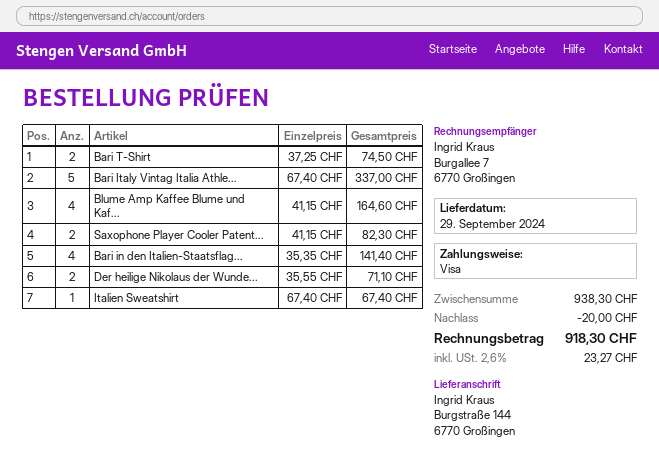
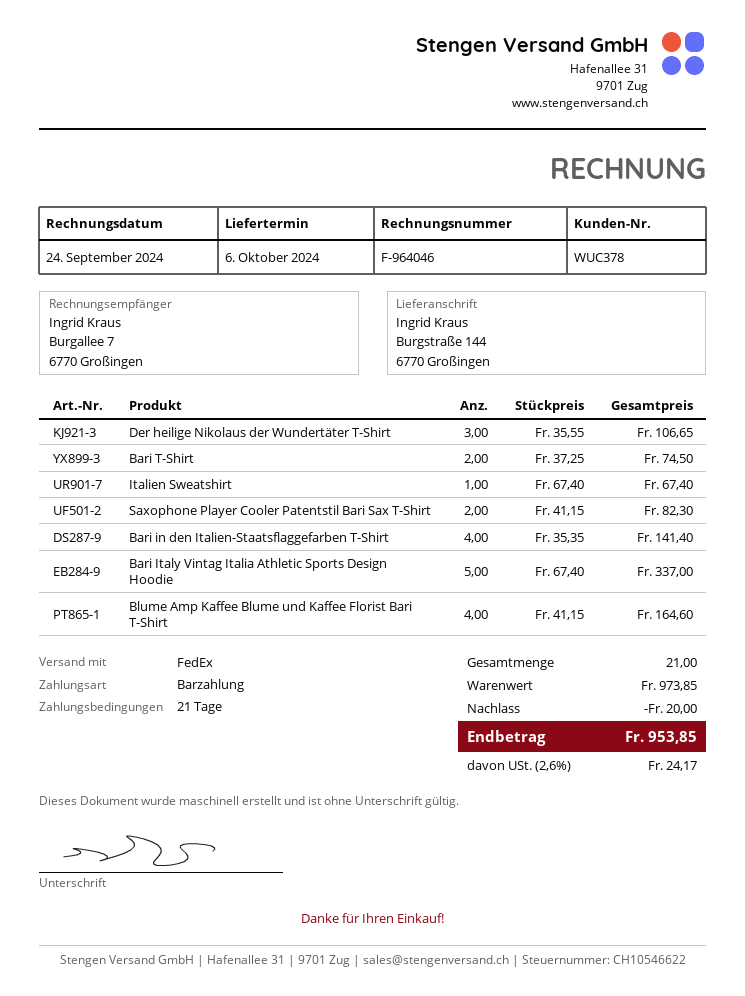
delivery date: 2024-09-29 -> 2024-10-06
payment method: Visa -> cash
Der heilige Nikolaus der Wunde...: 2 x 35.55 = 71.10 -> 3 x 35.55 = 106.65
subtotal: 938.30 -> 973.85
tax: 2.6% = 23.27 -> 2.6% = 24.17
total: 918.30 -> 953.85

